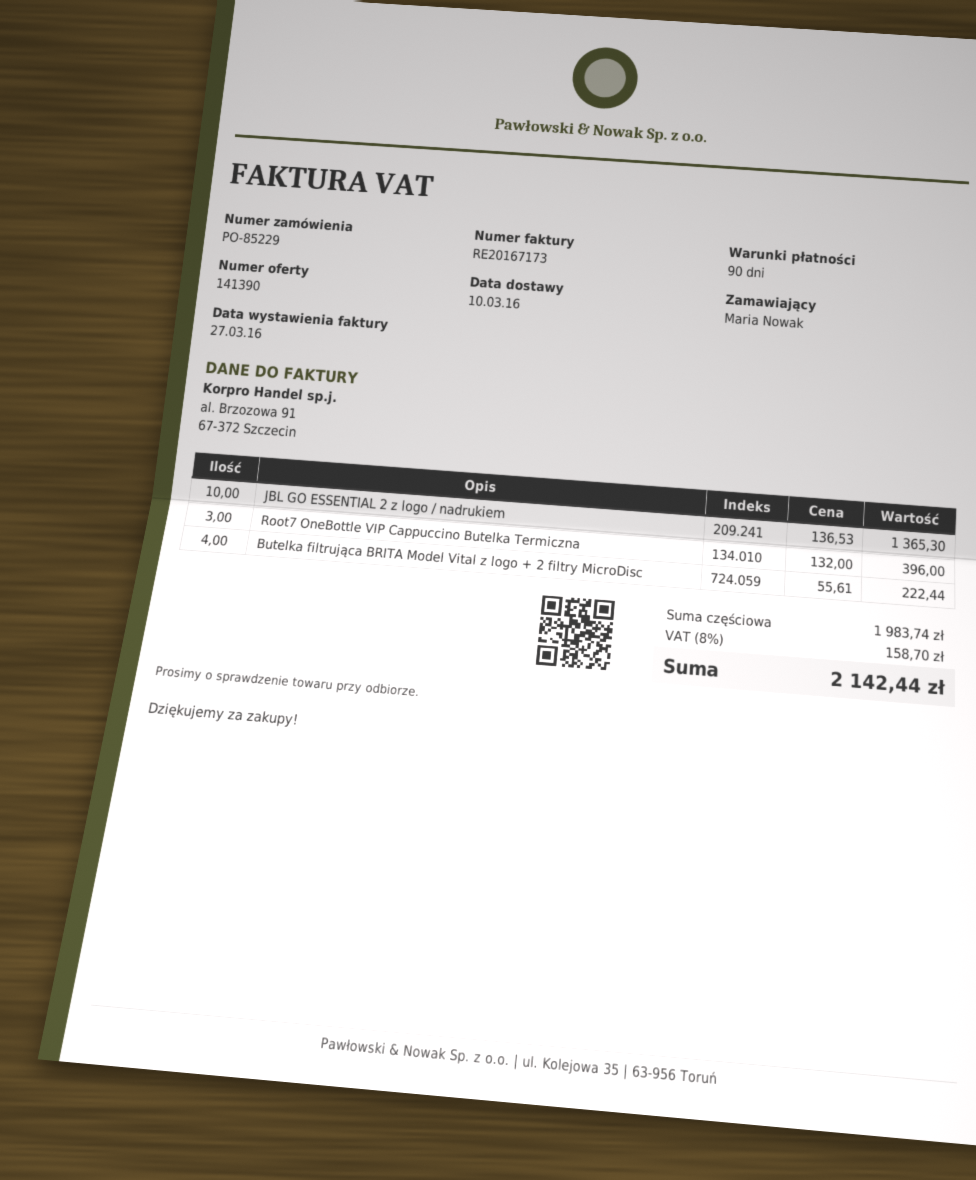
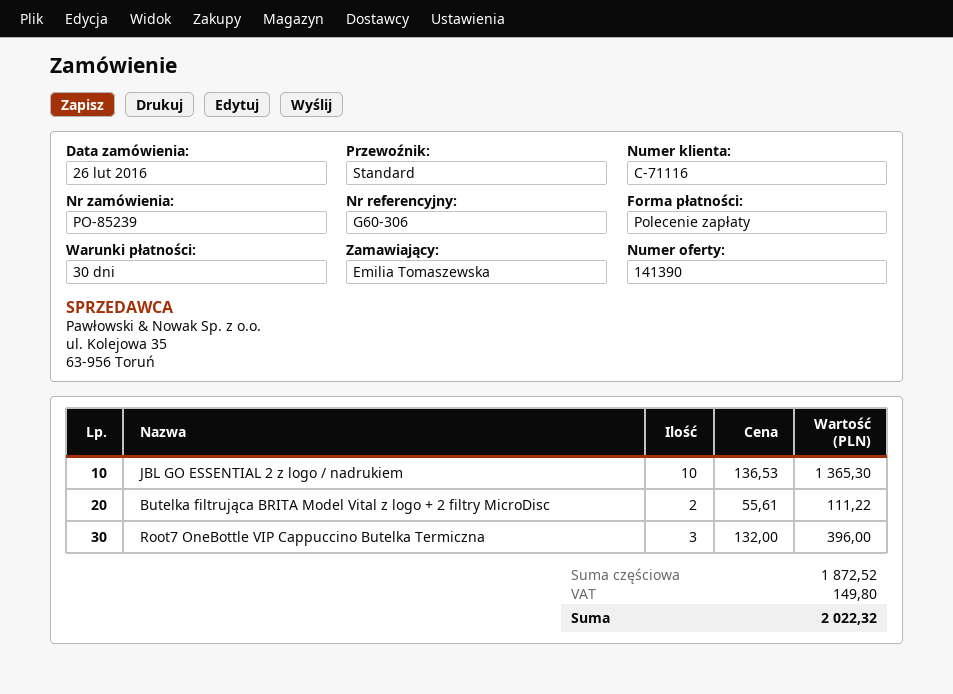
order number: PO-85229 -> PO-85239
payment terms: 90 days -> 30 days
ordered by: Maria Nowak -> Emilia Tomaszewska
Butelka filtrująca BRITA Model Vital z logo + 2 filtry MicroDisc: 4 x 55.61 = 222.44 -> 2 x 55.61 = 111.22
subtotal: 1983.74 -> 1872.52
tax: 158.70 -> 149.80
total: 2142.44 -> 2022.32

